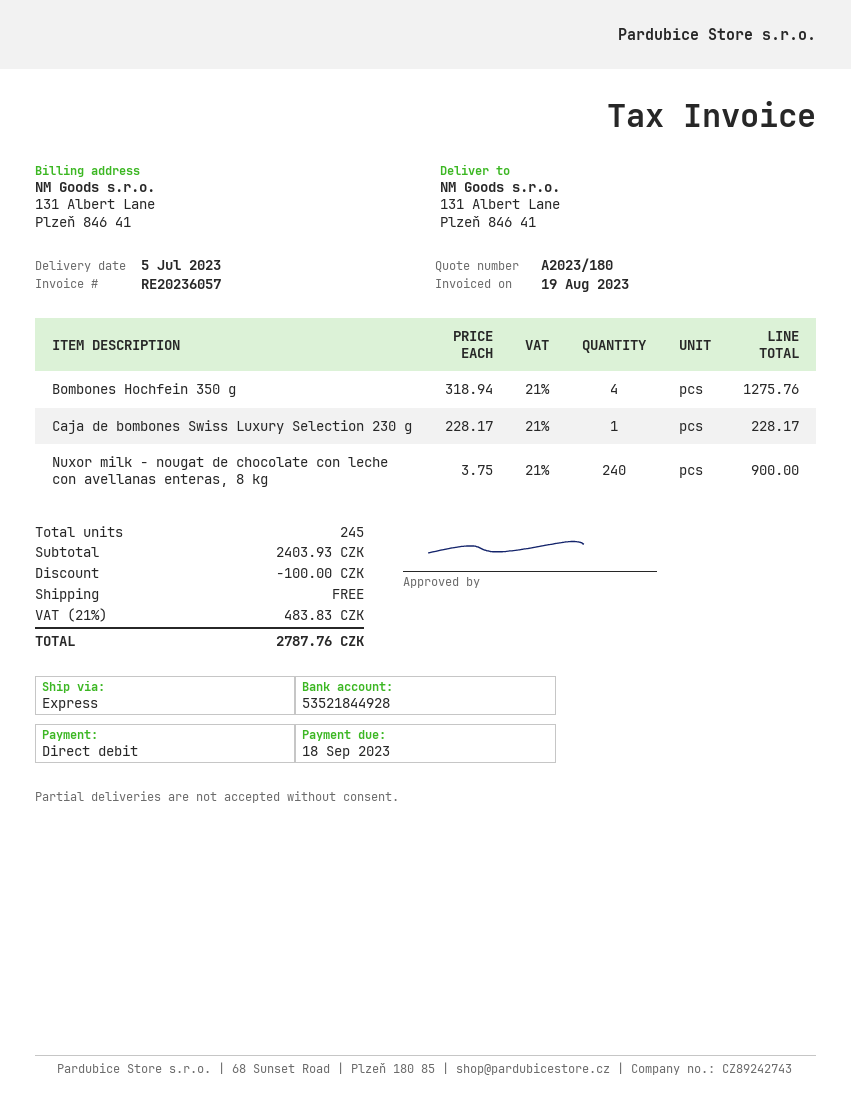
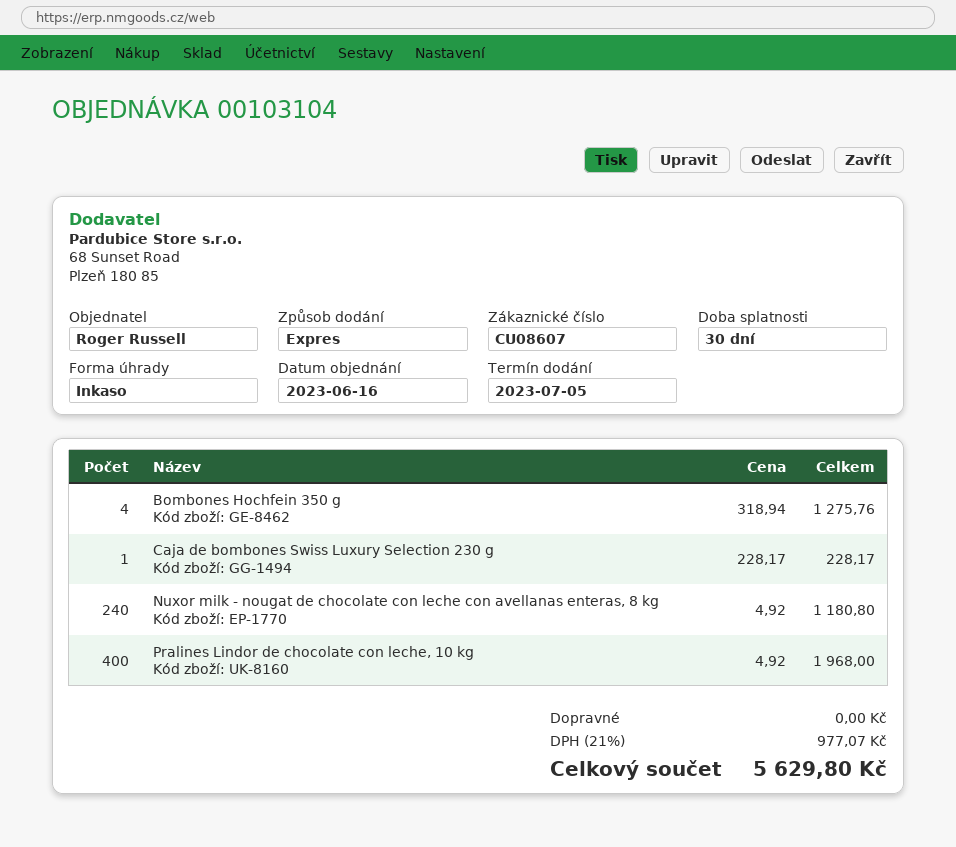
Nuxor milk - nougat de chocolate con leche con avellanas enteras, 8 kg: 240 x 3.75 = 900.00 -> 240 x 4.92 = 1180.80
Pralines Lindor de chocolate con leche, 10 kg: none -> 400 x 4.92 = 1968.00
discount: 100.00 -> none
tax: 21% = 483.83 -> 21% = 977.07
total: 2787.76 -> 5629.80

